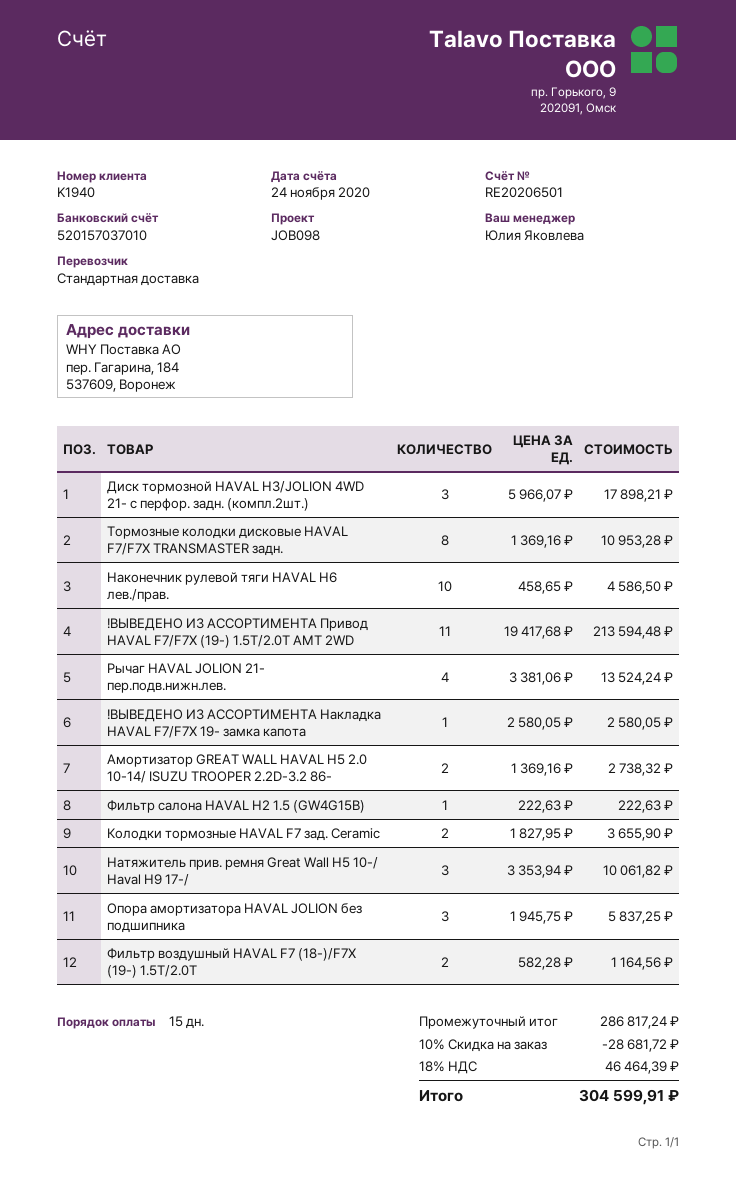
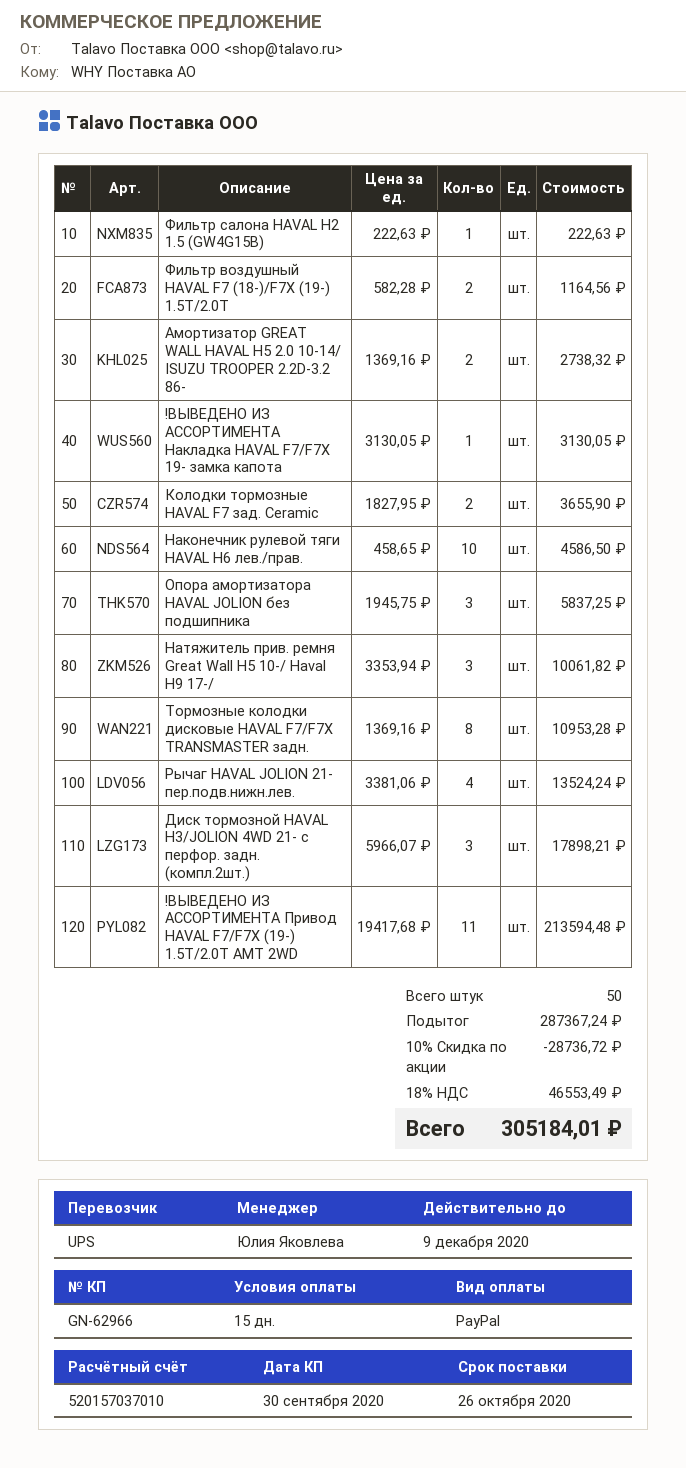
shipping method: standard -> UPS
!ВЫВЕДЕНО ИЗ АССОРТИМЕНТА Накладка HAVAL F7/F7X 19- замка капота: 1 x 2580.05 = 2580.05 -> 1 x 3130.05 = 3130.05
subtotal: 286817.24 -> 287367.24
discount: 10% = 28681.72 -> 10% = 28736.72
tax: 18% = 46464.39 -> 18% = 46553.49
total: 304599.91 -> 305184.01

